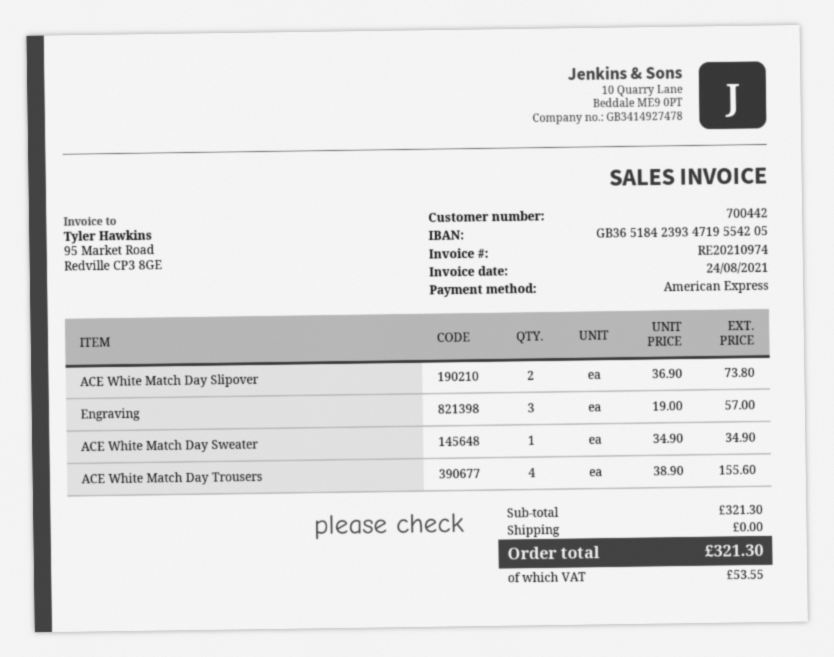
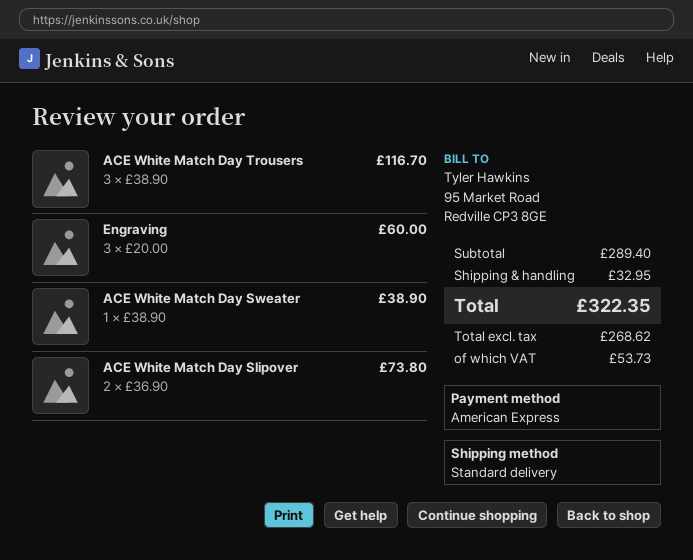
Engraving: 3 x 19.00 = 57.00 -> 3 x 20.00 = 60.00
ACE White Match Day Sweater: 1 x 34.90 = 34.90 -> 1 x 38.90 = 38.90
ACE White Match Day Trousers: 4 x 38.90 = 155.60 -> 3 x 38.90 = 116.70
subtotal: 321.30 -> 289.40
shipping: 0.00 -> 32.95
tax: 53.55 -> 53.73
total: 321.30 -> 322.35

